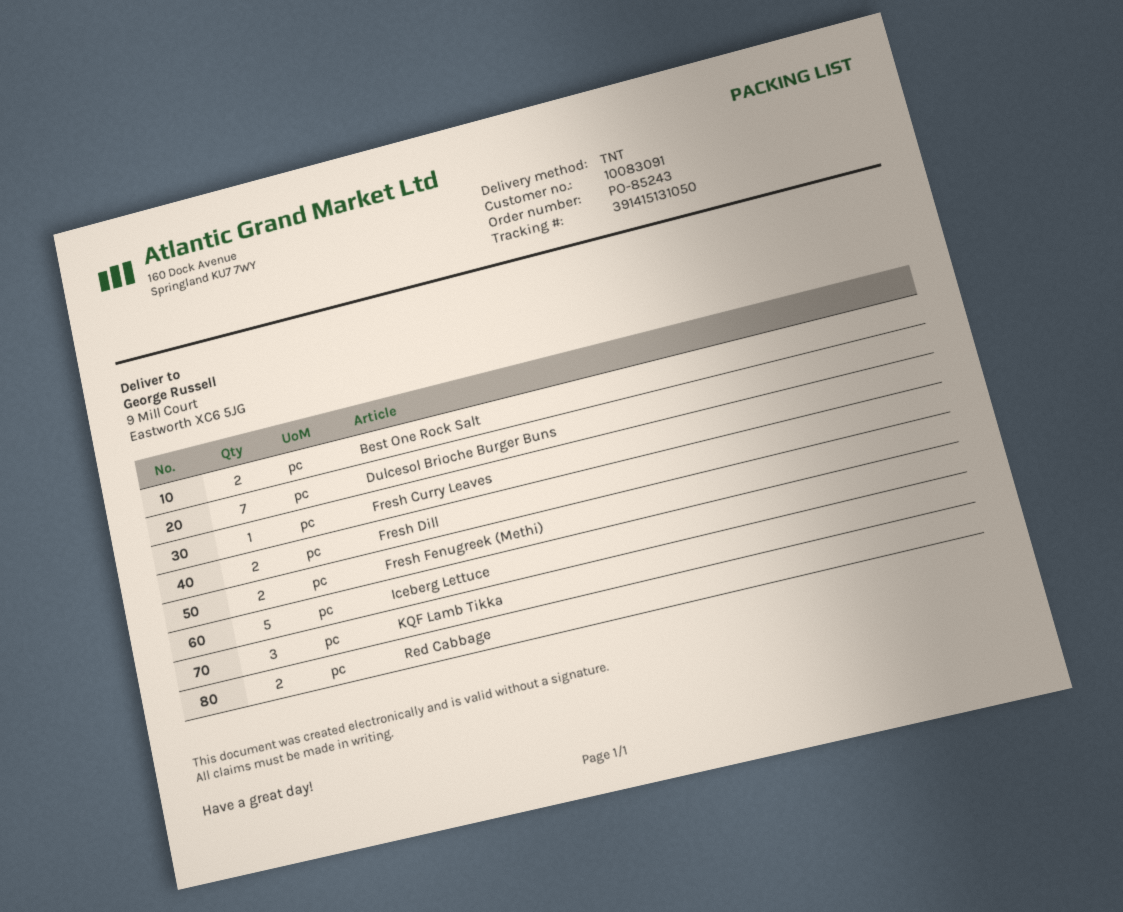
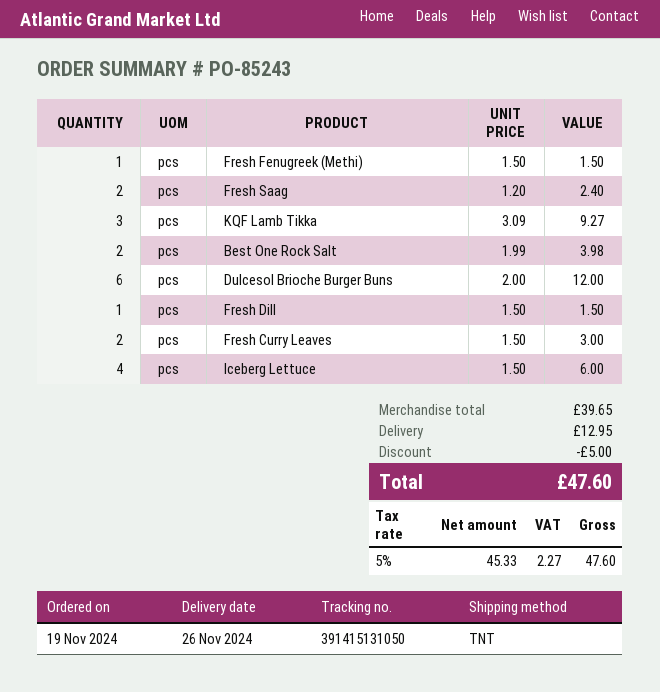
Dulcesol Brioche Burger Buns: 7 -> 6
Fresh Curry Leaves: 1 -> 2
Fresh Dill: 2 -> 1
Fresh Fenugreek (Methi): 2 -> 1
Iceberg Lettuce: 5 -> 4
Red Cabbage: 2 -> none
Fresh Saag: none -> 2

